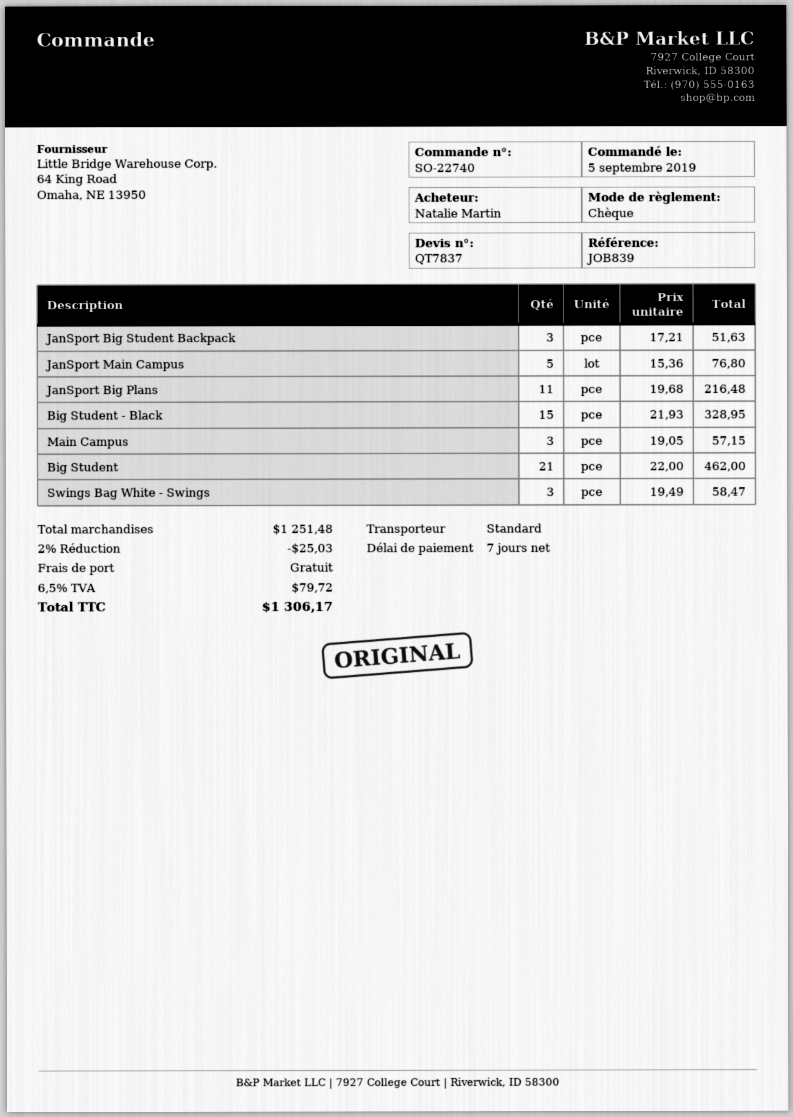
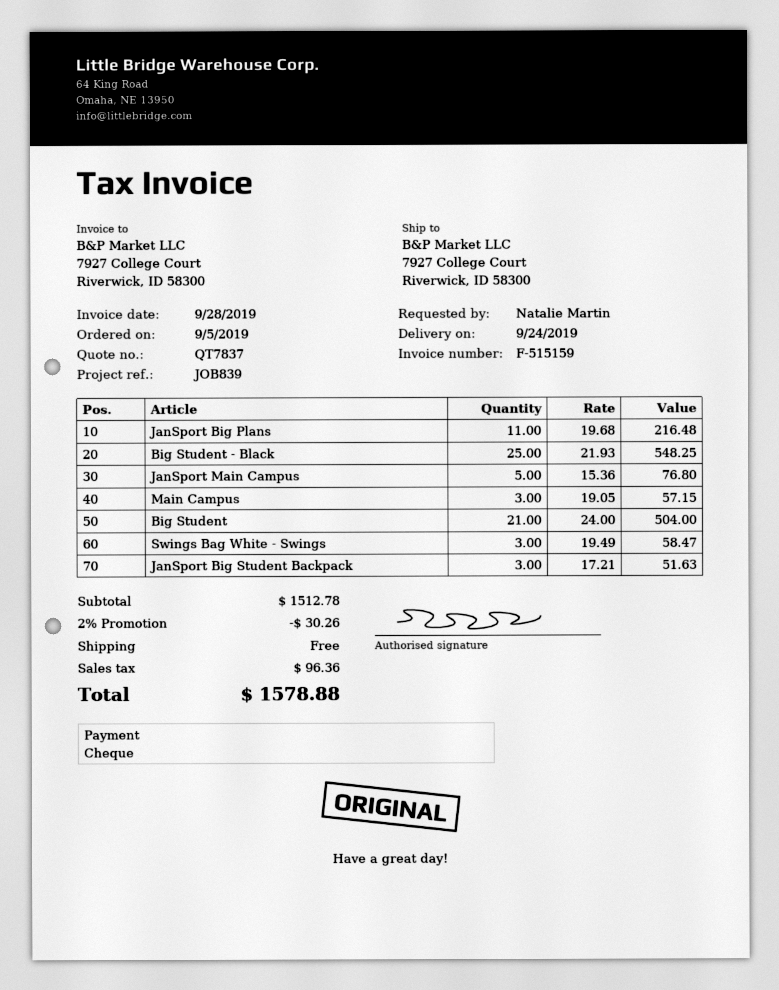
Big Student - Black: 15 x 21.93 = 328.95 -> 25 x 21.93 = 548.25
Big Student: 21 x 22.00 = 462.00 -> 21 x 24.00 = 504.00
subtotal: 1251.48 -> 1512.78
discount: 2% = 25.03 -> 2% = 30.26
tax: 79.72 -> 96.36
total: 1306.17 -> 1578.88

